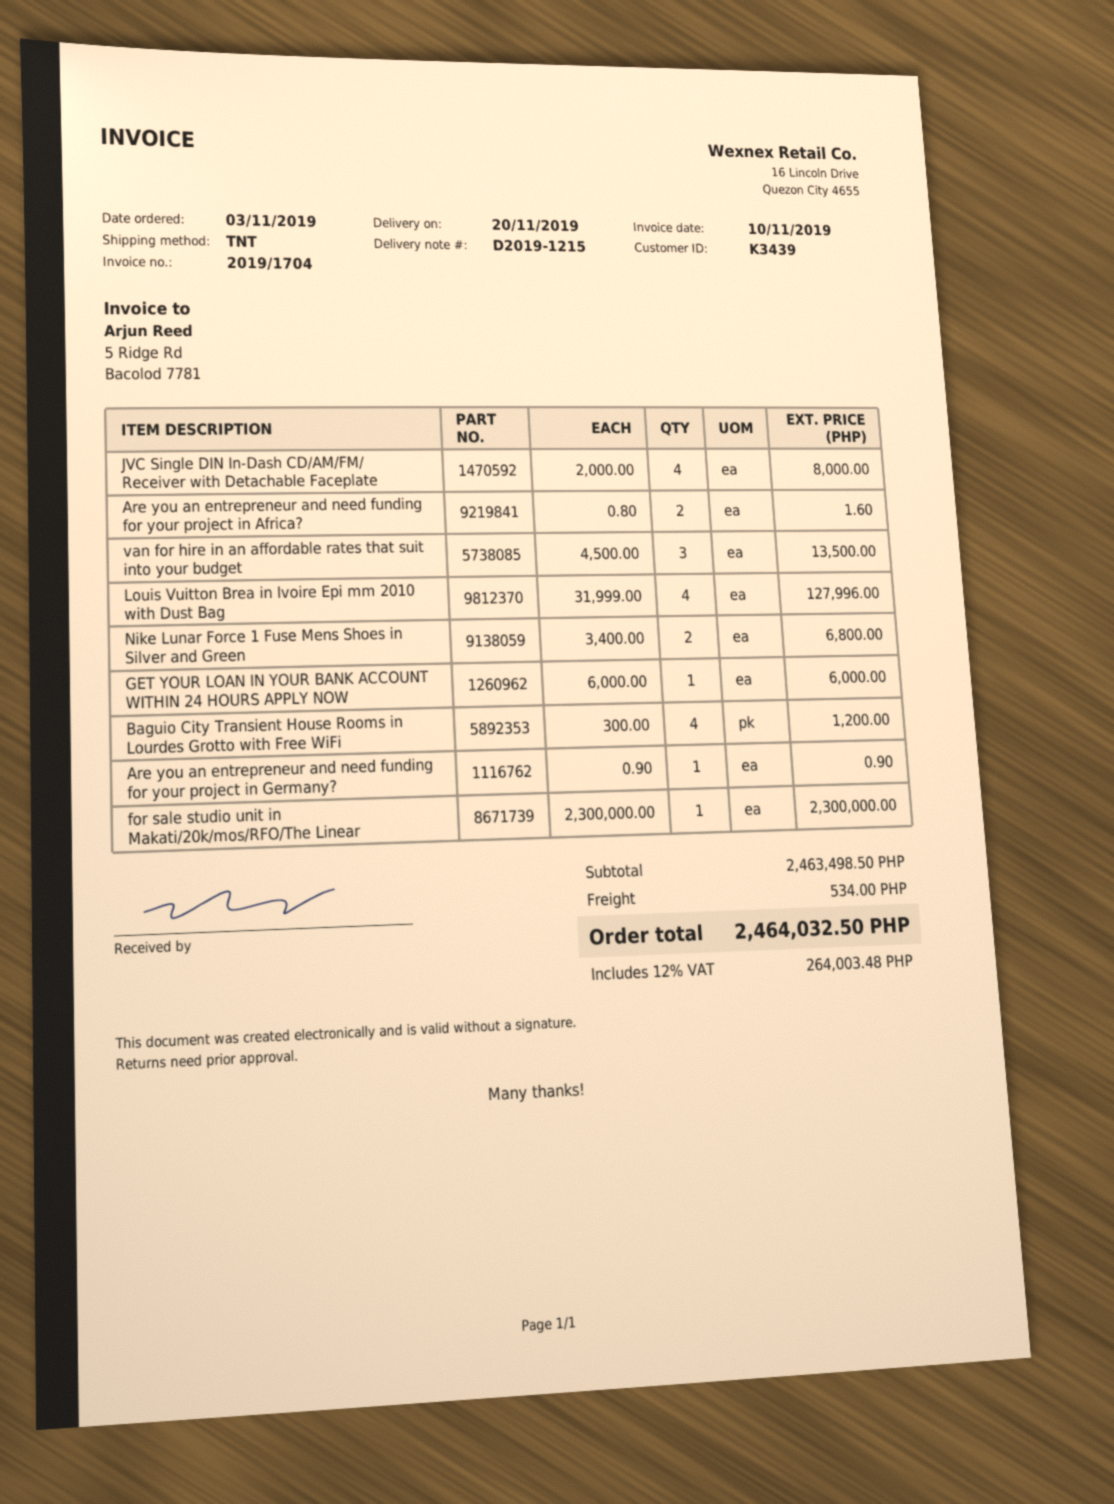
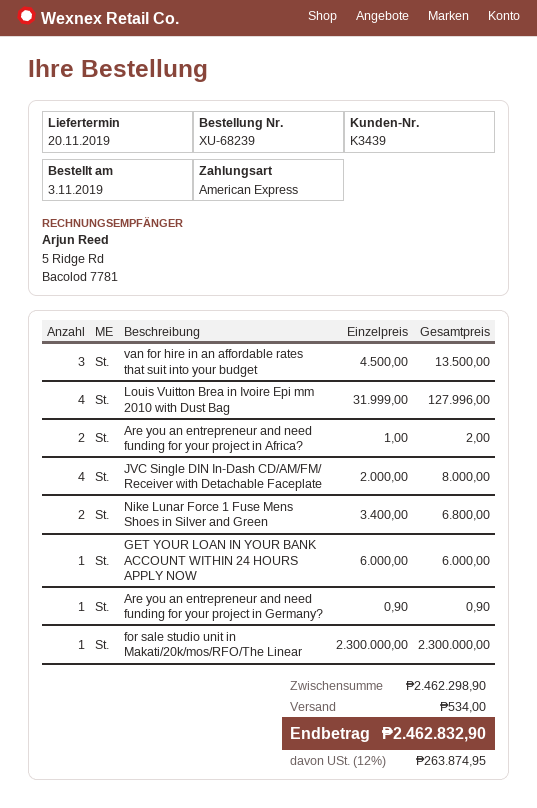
Are you an entrepreneur and need funding for your project in Africa?: 2 x 0.80 = 1.60 -> 2 x 1.00 = 2.00
Baguio City Transient House Rooms in Lourdes Grotto with Free WiFi: 4 x 300.00 = 1200.00 -> none
subtotal: 2463498.50 -> 2462298.90
tax: 12% = 264003.48 -> 12% = 263874.95
total: 2464032.50 -> 2462832.90

